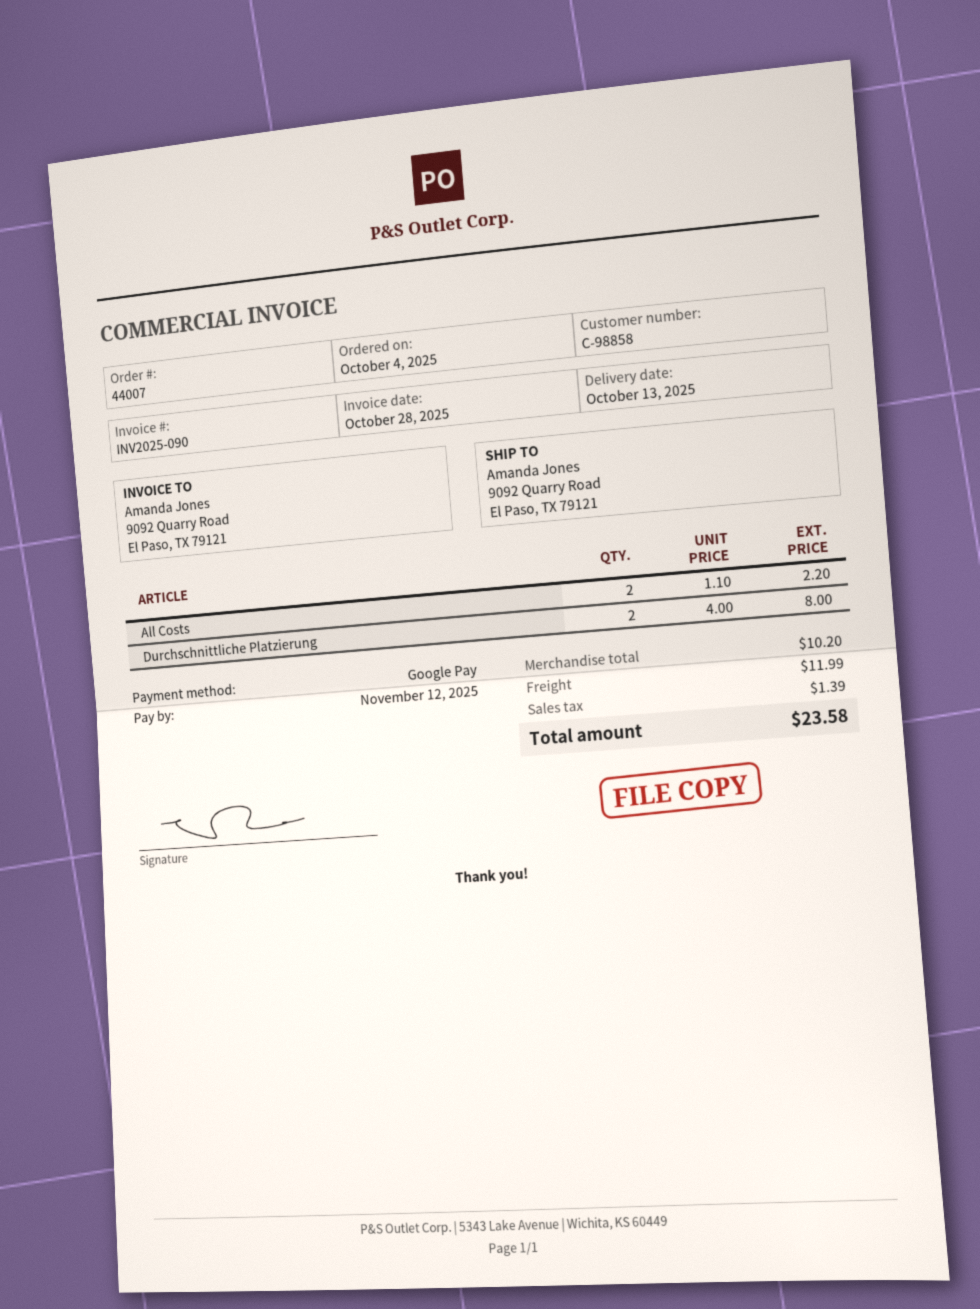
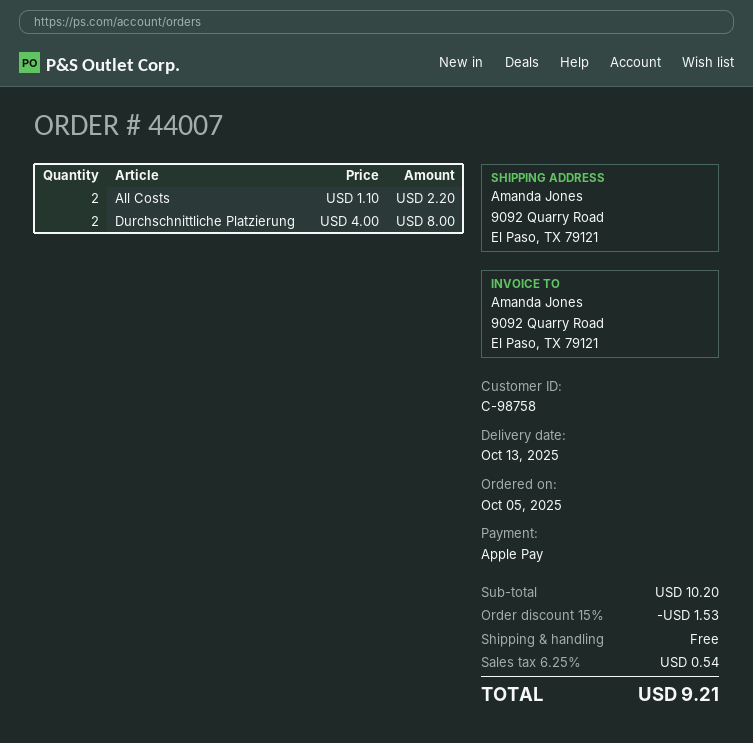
order date: 2025-10-04 -> 2025-10-05
customer number: C-98858 -> C-98758
payment method: Google Pay -> Apple Pay
discount: none -> 15% = 1.53
shipping: 11.99 -> 0.00
tax: 1.39 -> 0.54
total: 23.58 -> 9.21

